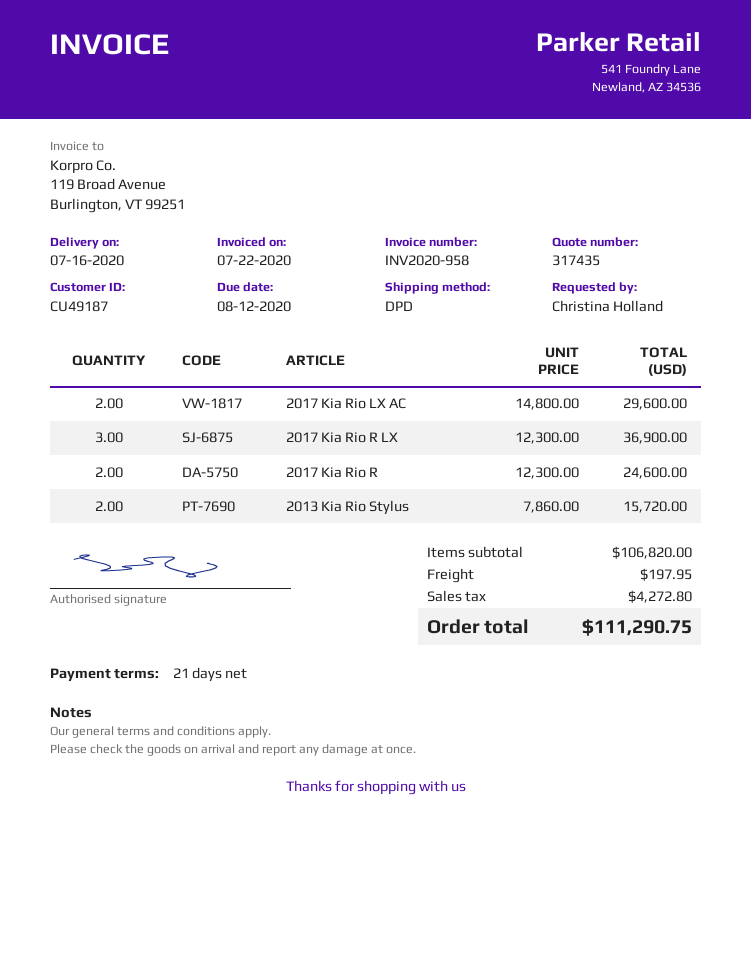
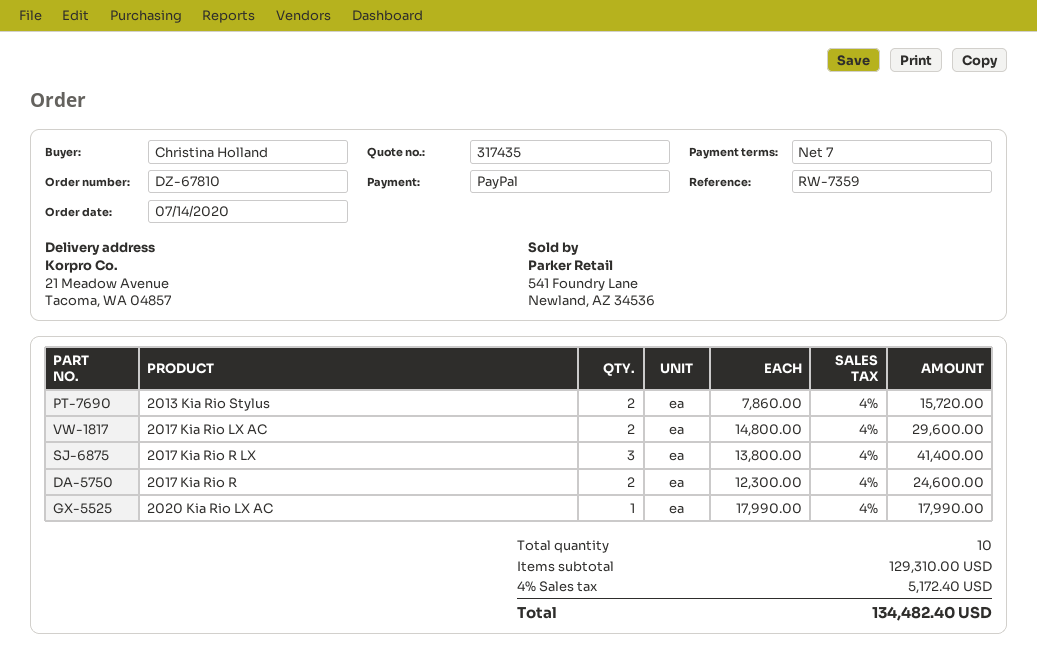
payment terms: 21 days -> 7 days
2017 Kia Rio R LX: 3 x 12300.00 = 36900.00 -> 3 x 13800.00 = 41400.00
2020 Kia Rio LX AC: none -> 1 x 17990.00 = 17990.00
subtotal: 106820.00 -> 129310.00
shipping: 197.95 -> none
tax: 4272.80 -> 5172.40
total: 111290.75 -> 134482.40

